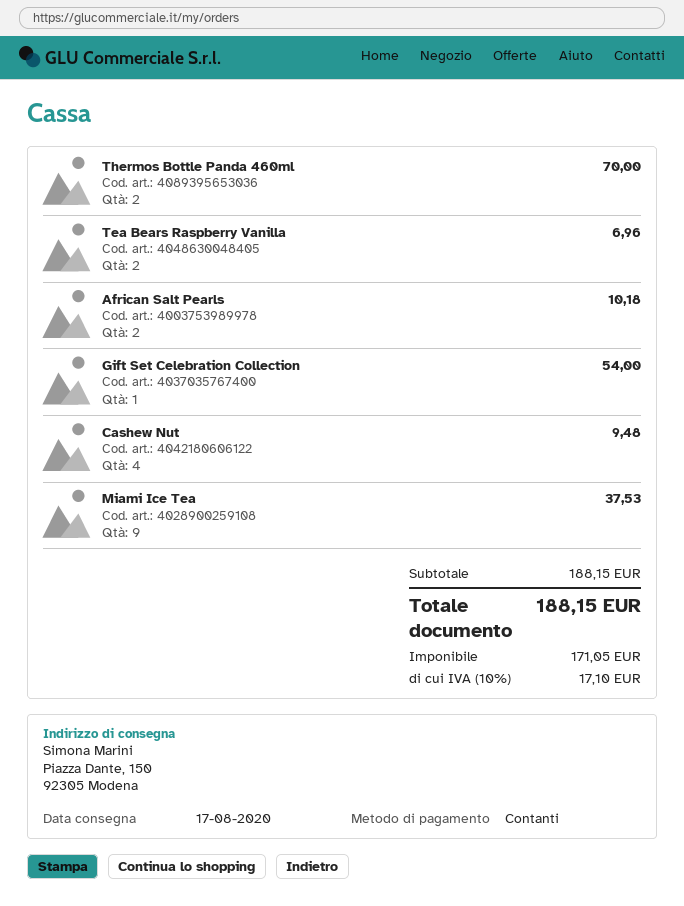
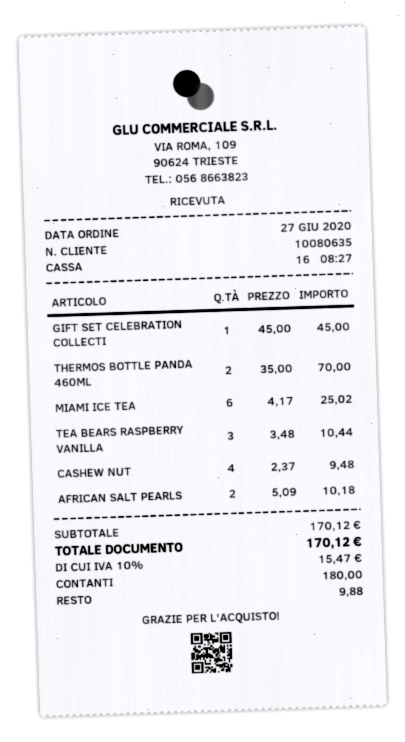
Tea Bears Raspberry Vanilla: 2 for 6.96 -> 3 for 10.44
Gift Set Celebration Collection: 1 for 54.00 -> 1 for 45.00
Miami Ice Tea: 9 for 37.53 -> 6 for 25.02
subtotal: 188.15 -> 170.12
tax: 10% = 17.10 -> 10% = 15.47
total: 188.15 -> 170.12

